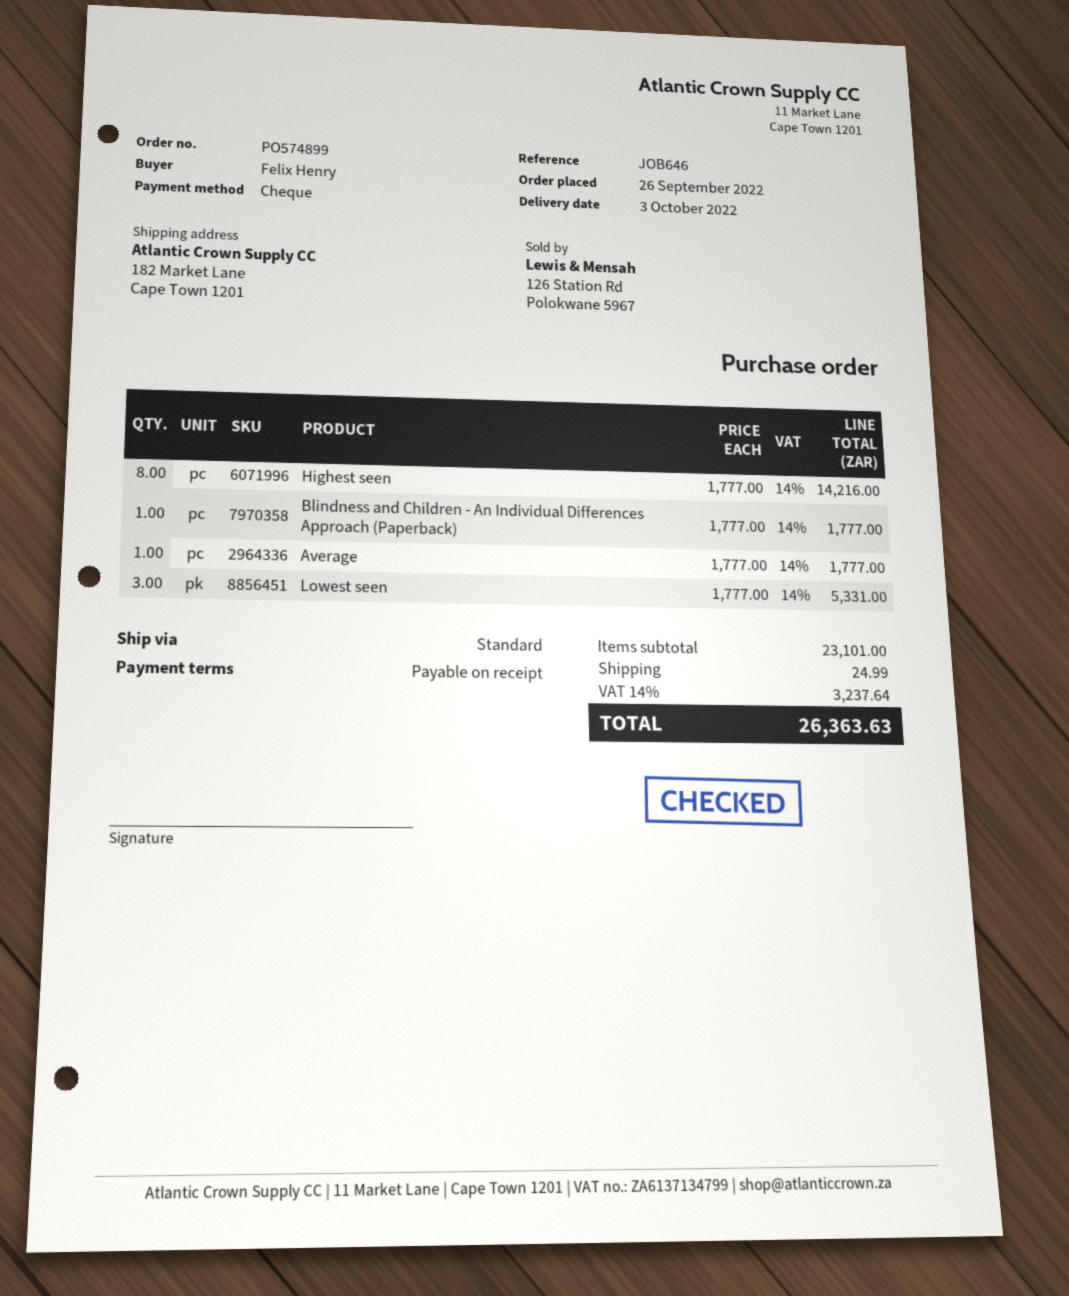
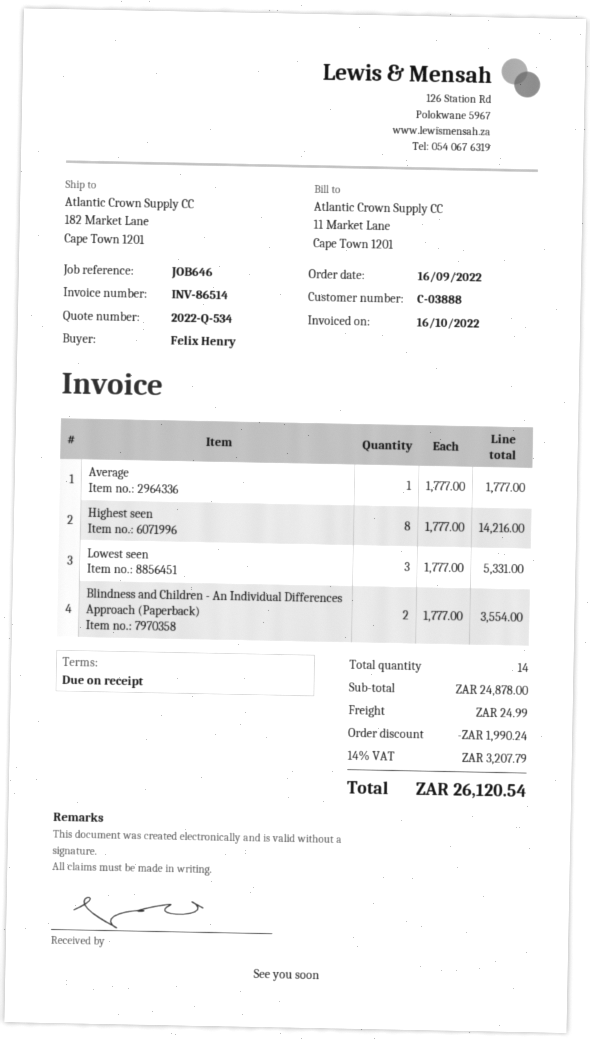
order date: 2022-09-26 -> 2022-09-16
Blindness and Children - An Individual Differences Approach (Paperback): 1 x 1777.00 = 1777.00 -> 2 x 1777.00 = 3554.00
subtotal: 23101.00 -> 24878.00
discount: none -> 1990.24
tax: 14% = 3237.64 -> 14% = 3207.79
total: 26363.63 -> 26120.54

